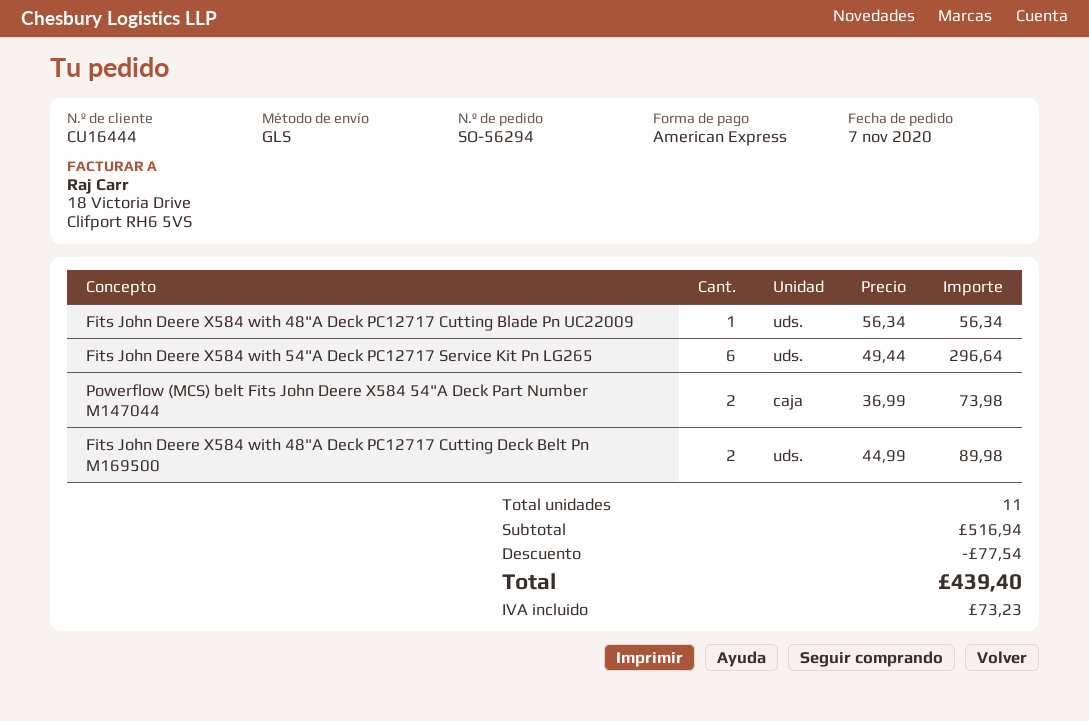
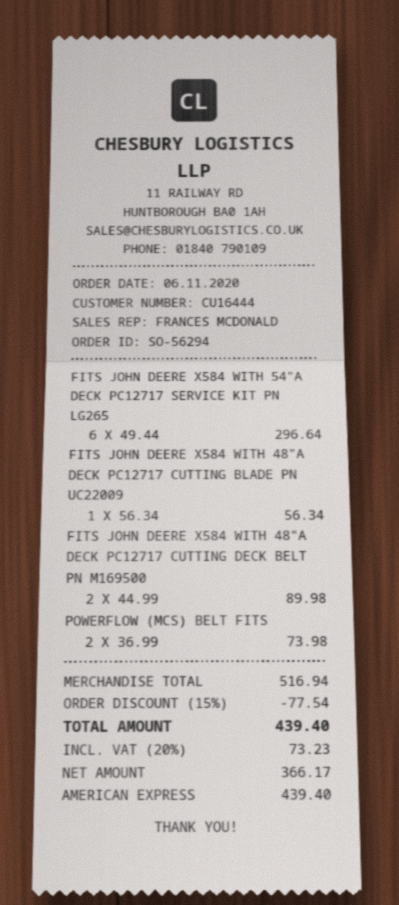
order date: 2020-11-07 -> 2020-11-06

